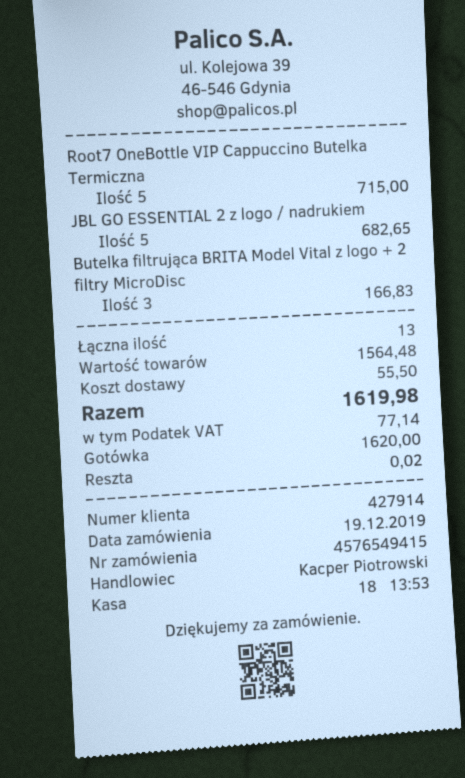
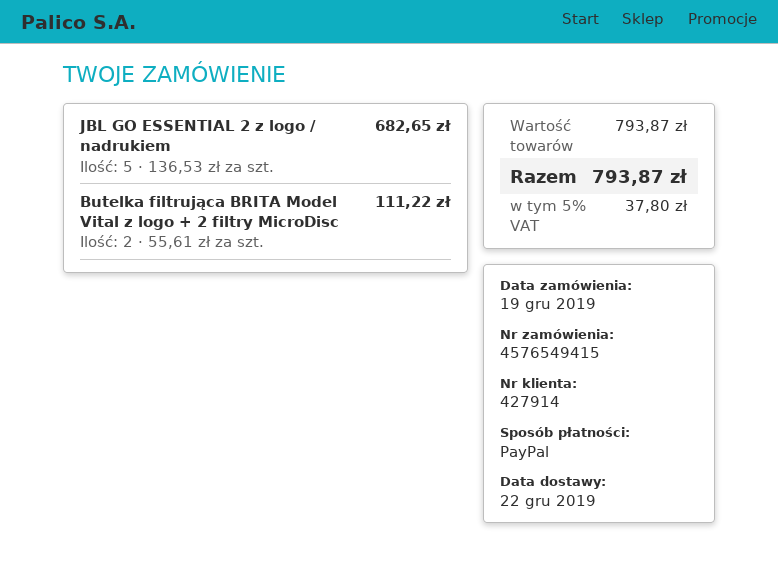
payment method: cash -> PayPal
Root7 OneBottle VIP Cappuccino Butelka Termiczna: 5 for 715.00 -> none
Butelka filtrująca BRITA Model Vital z logo + 2 filtry MicroDisc: 3 for 166.83 -> 2 for 111.22
subtotal: 1564.48 -> 793.87
shipping: 55.50 -> none
tax: 77.14 -> 37.80
total: 1619.98 -> 793.87

